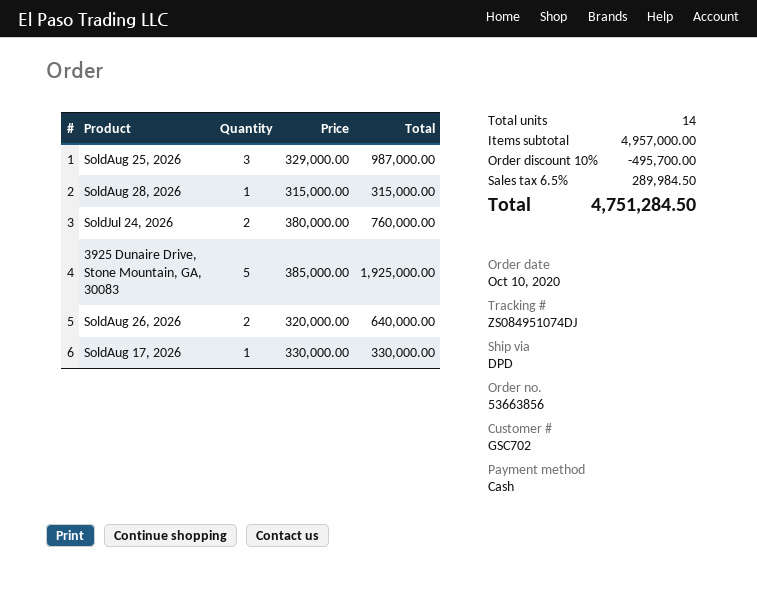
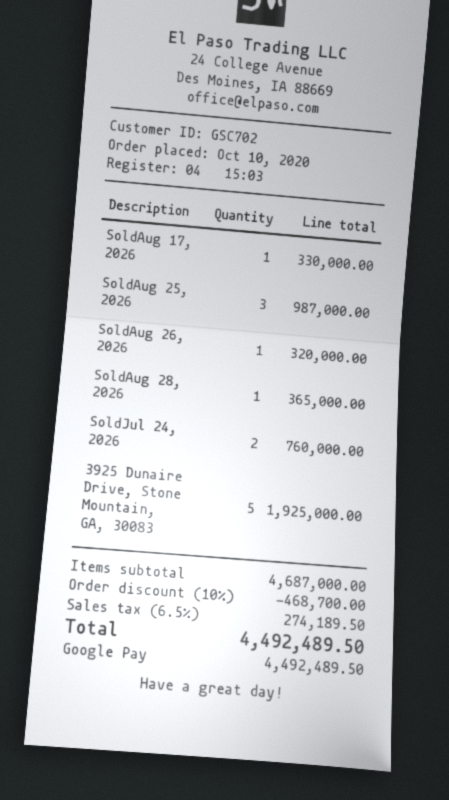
payment method: cash -> Google Pay
SoldAug 28, 2026: 1 for 315000.00 -> 1 for 365000.00
SoldAug 26, 2026: 2 for 640000.00 -> 1 for 320000.00
subtotal: 4957000.00 -> 4687000.00
discount: 10% = 495700.00 -> 10% = 468700.00
tax: 6.5% = 289984.50 -> 6.5% = 274189.50
total: 4751284.50 -> 4492489.50

